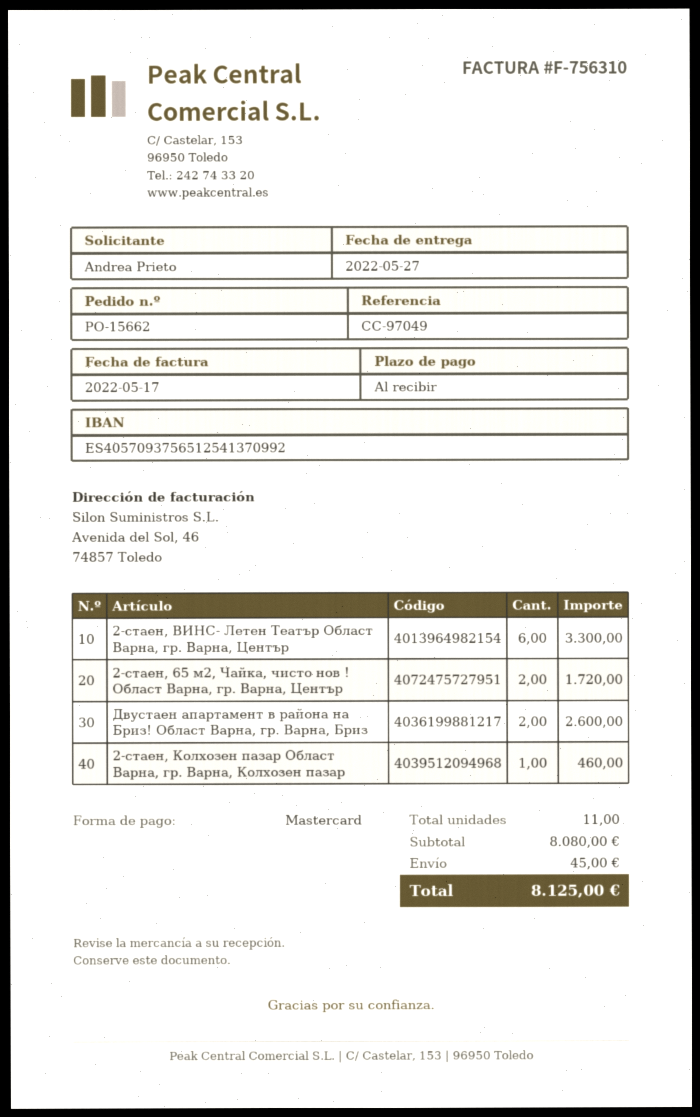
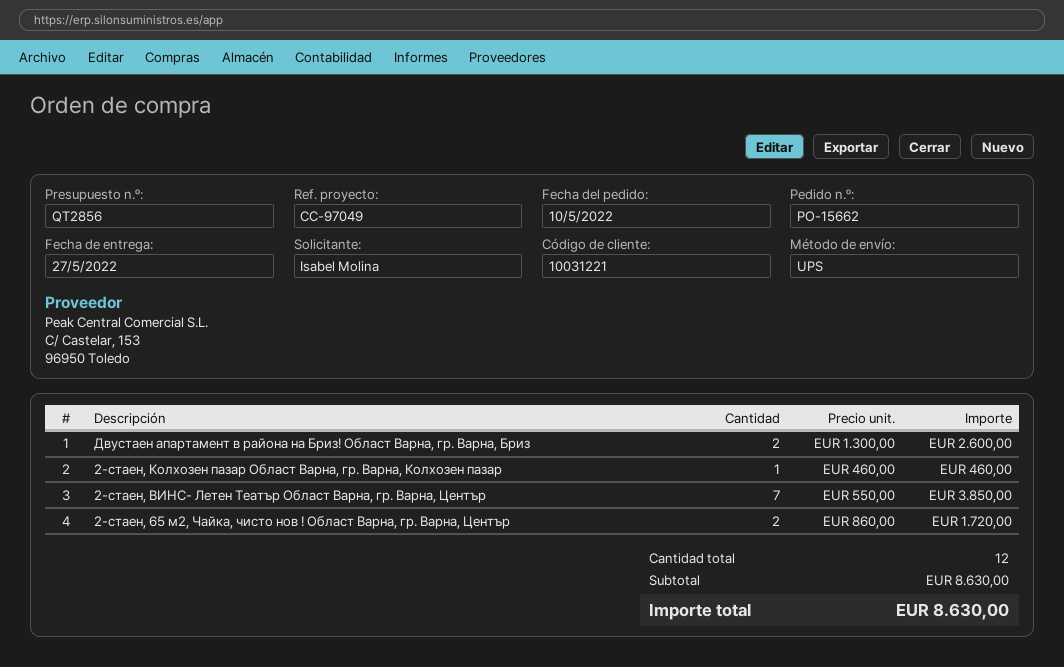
ordered by: Andrea Prieto -> Isabel Molina
2-стаен, ВИНС- Летен Театър Област Варна, гр. Варна, Център: 6 for 3300.00 -> 7 for 3850.00
total quantity: 11 -> 12
subtotal: 8080.00 -> 8630.00
shipping: 45.00 -> none
total: 8125.00 -> 8630.00

